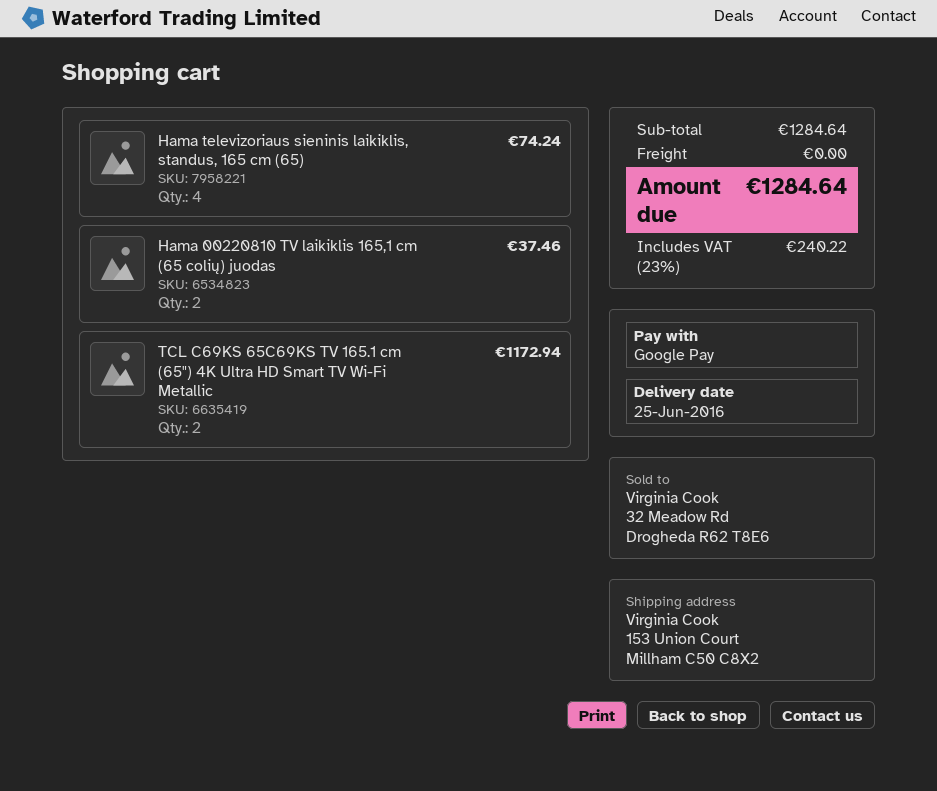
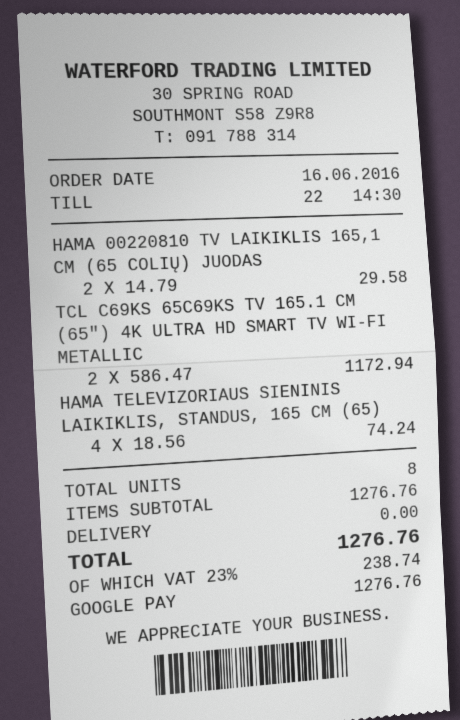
Hama 00220810 TV laikiklis 165,1 cm (65 colių) juodas: 2 for 37.46 -> 2 for 29.58
subtotal: 1284.64 -> 1276.76
tax: 23% = 240.22 -> 23% = 238.74
total: 1284.64 -> 1276.76

